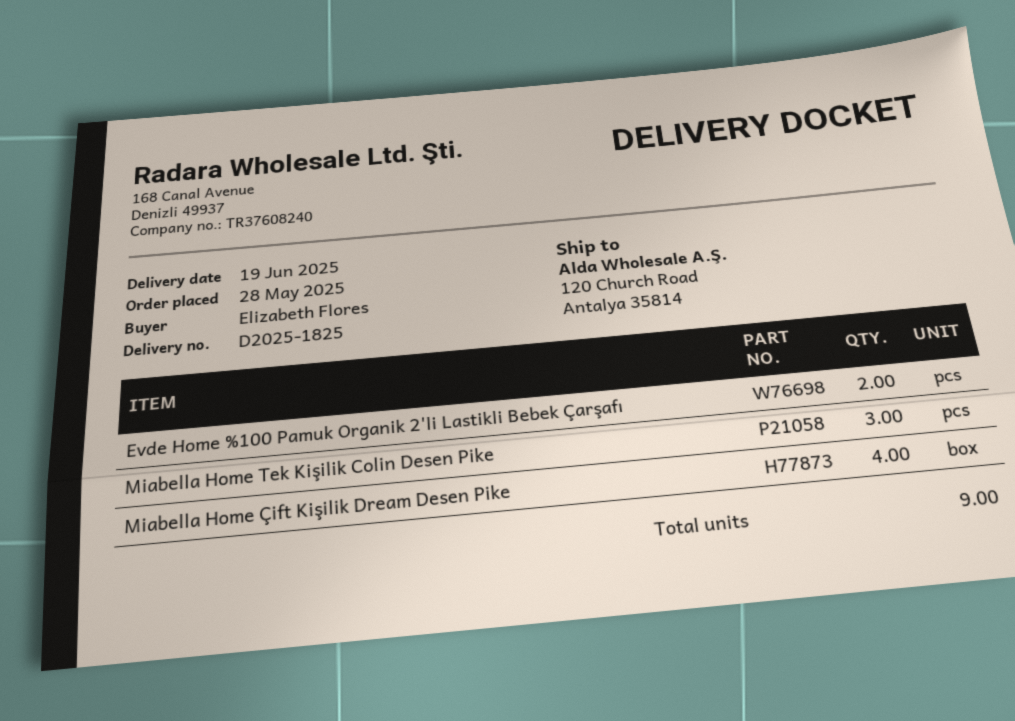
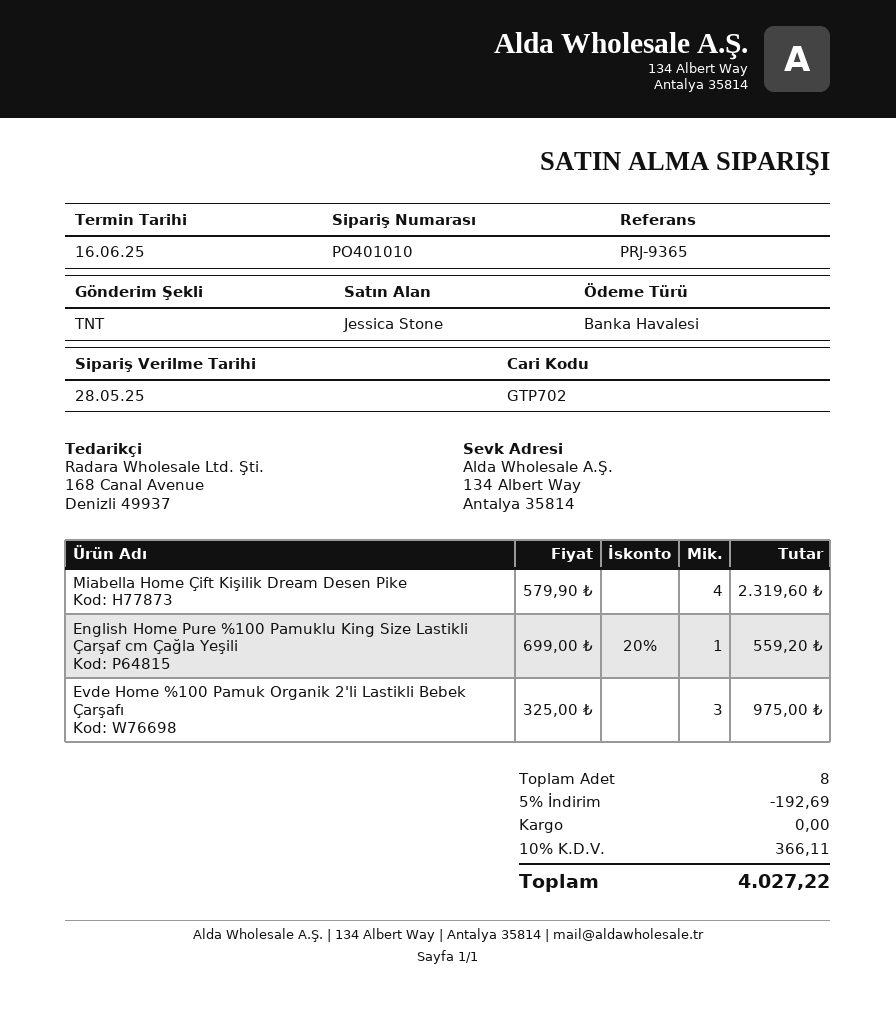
delivery date: 2025-06-19 -> 2025-06-16
ordered by: Elizabeth Flores -> Jessica Stone
ship to: 120 Church Road, Antalya 35814 -> 134 Albert Way, Antalya 35814
Evde Home %100 Pamuk Organik 2'li Lastikli Bebek Çarşafı: 2 -> 3
Miabella Home Tek Kişilik Colin Desen Pike: 3 -> none
English Home Pure %100 Pamuklu King Size Lastikli Çarşaf cm Çağla Yeşili: none -> 1
total quantity: 9 -> 8

